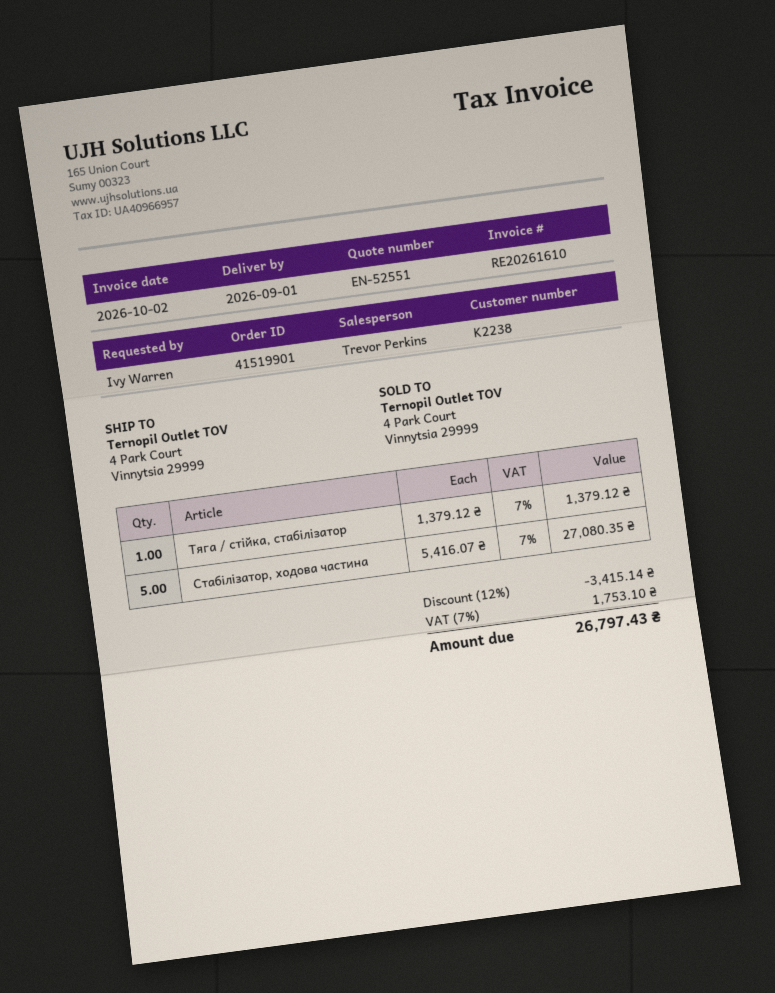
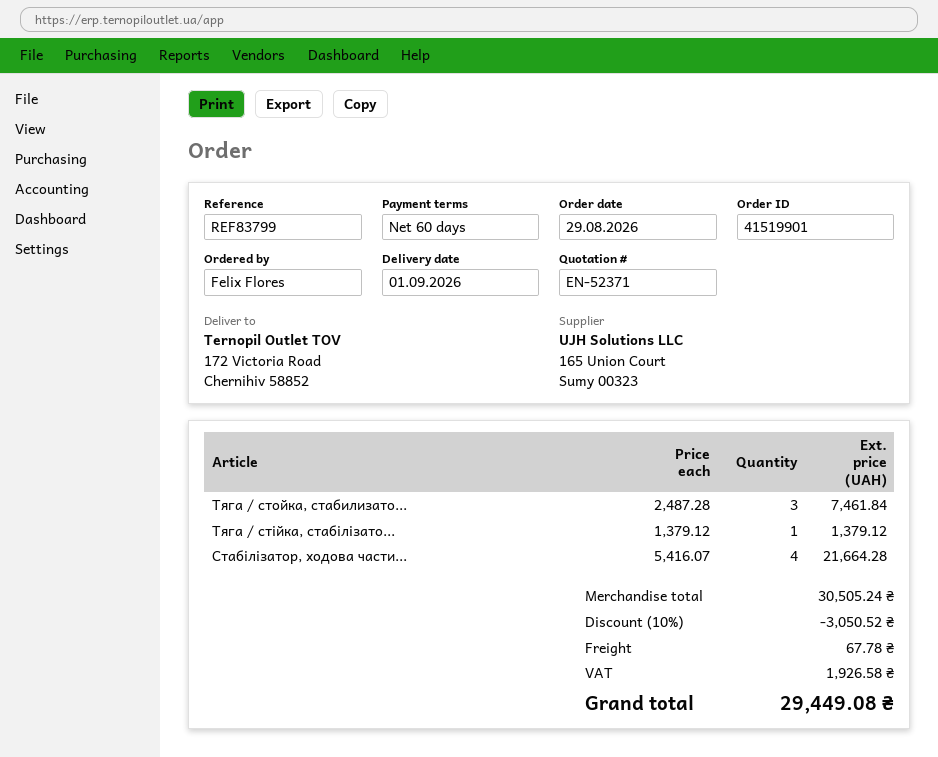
quote number: EN-52551 -> EN-52371
ordered by: Ivy Warren -> Felix Flores
ship to: 4 Park Court, Vinnytsia 29999 -> 172 Victoria Road, Chernihiv 58852
Стабілізатор, ходова частина: 5 x 5416.07 = 27080.35 -> 4 x 5416.07 = 21664.28
Тяга / стойка, стабилизато...: none -> 3 x 2487.28 = 7461.84
discount: 12% = 3415.14 -> 10% = 3050.52
shipping: none -> 67.78
tax: 1753.10 -> 1926.58
total: 26797.43 -> 29449.08

